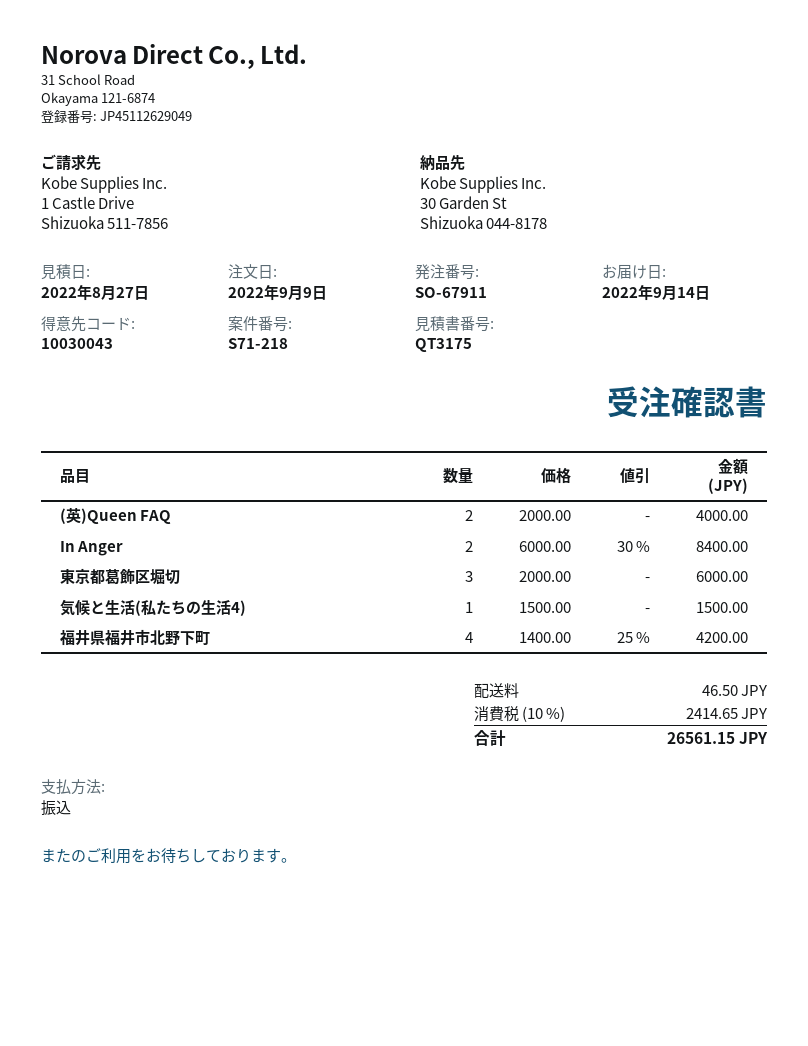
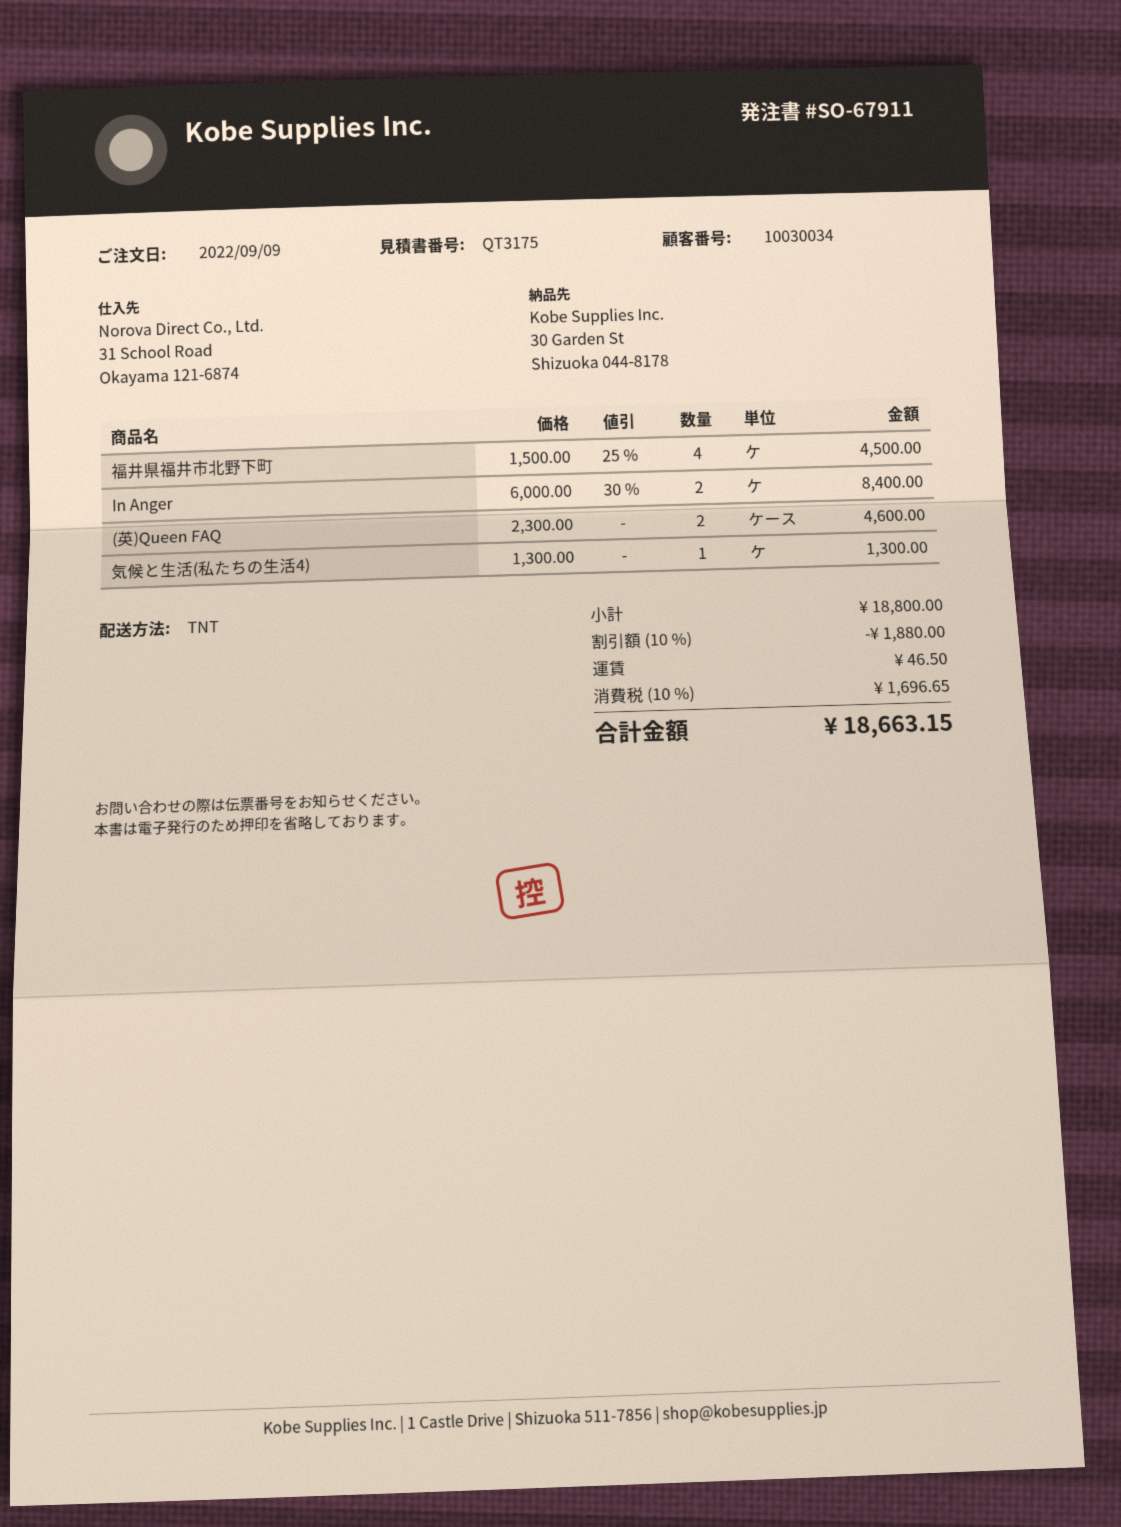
customer number: 10030043 -> 10030034
(英)Queen FAQ: 2 x 2000.00 = 4000.00 -> 2 x 2300.00 = 4600.00
東京都葛飾区堀切: 3 x 2000.00 = 6000.00 -> none
気候と生活(私たちの生活4): 1 x 1500.00 = 1500.00 -> 1 x 1300.00 = 1300.00
福井県福井市北野下町: 4 x 1400.00 - 25% = 4200.00 -> 4 x 1500.00 - 25% = 4500.00
discount: none -> 10% = 1880.00
tax: 10% = 2414.65 -> 10% = 1696.65
total: 26561.15 -> 18663.15

